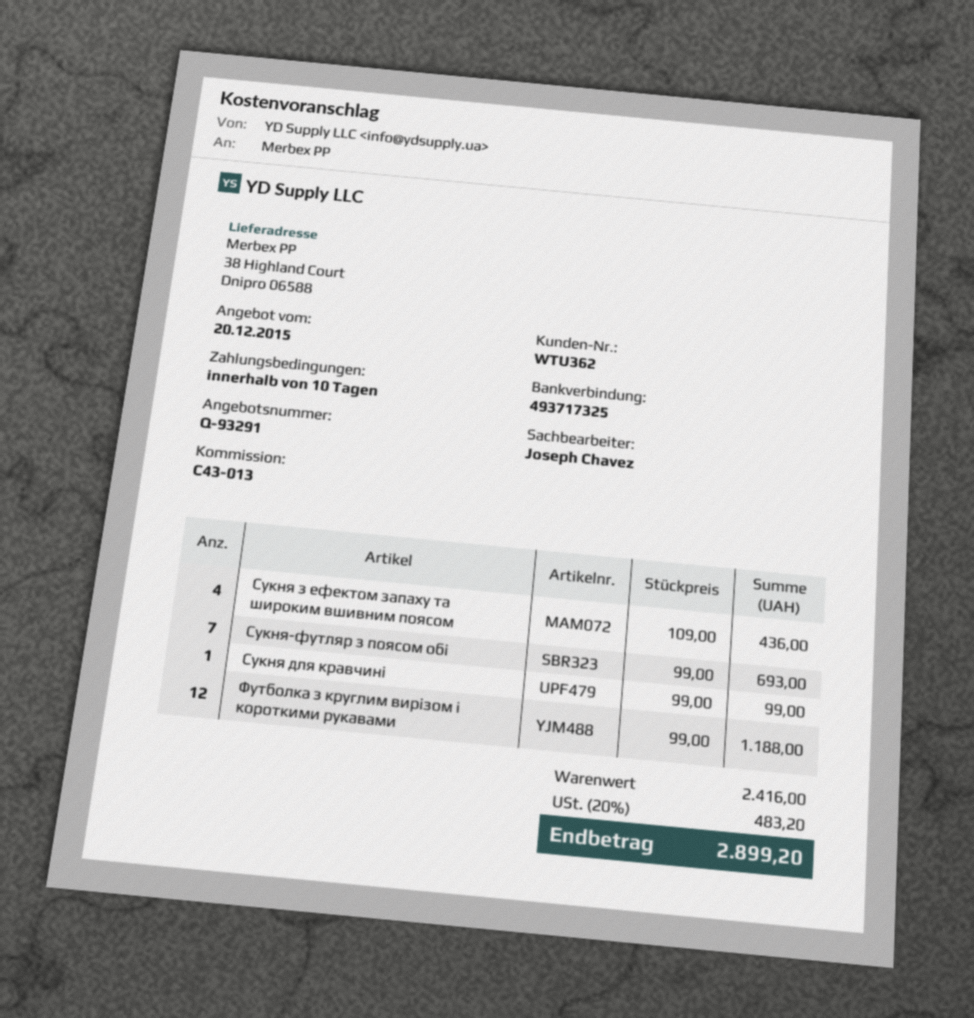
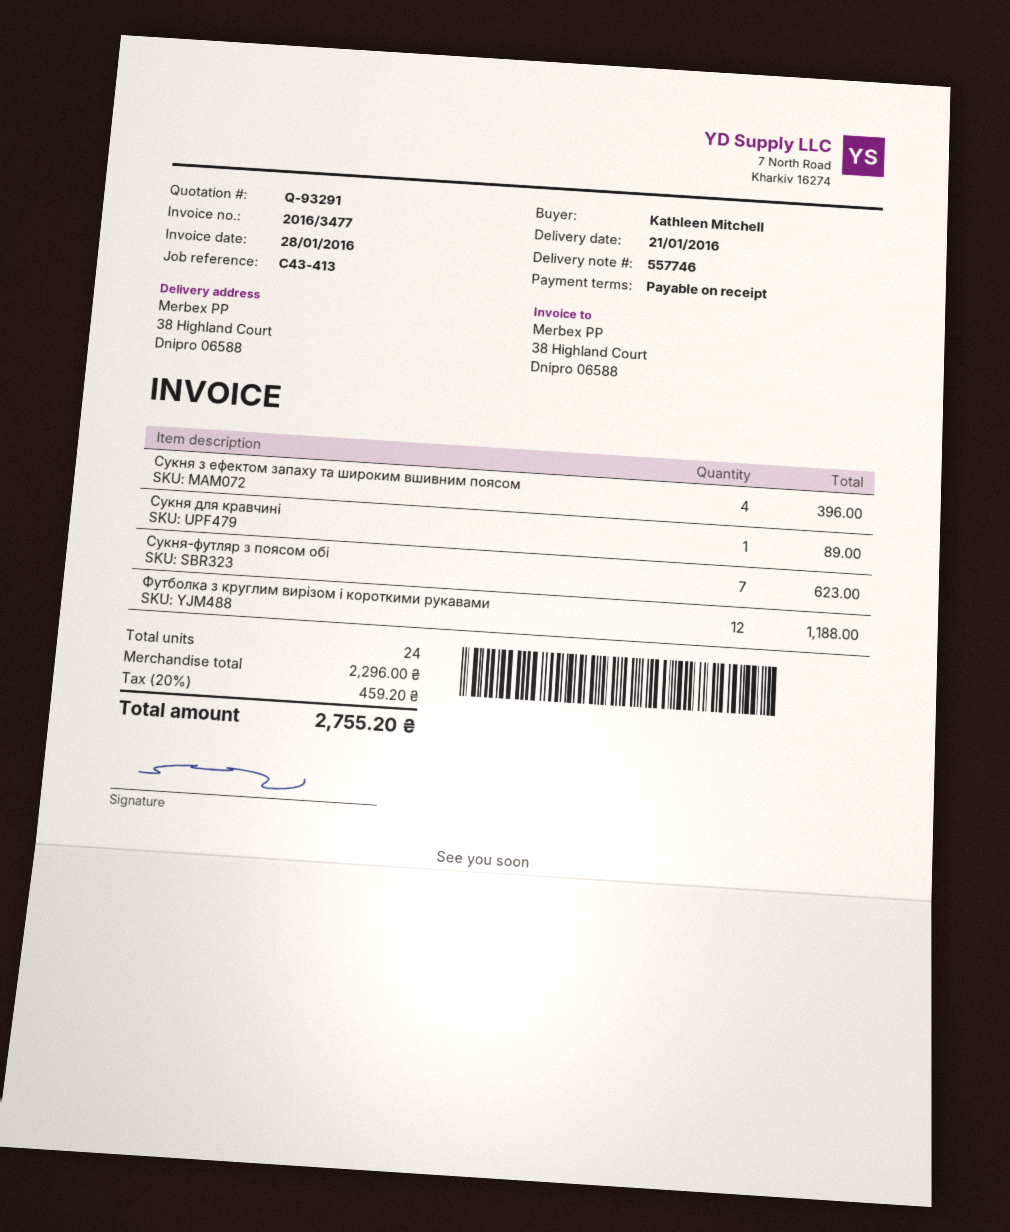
payment terms: 10 days -> on receipt
reference: C43-013 -> C43-413
Сукня з ефектом запаху та широким вшивним поясом: 4 for 436.00 -> 4 for 396.00
Сукня-футляр з поясом обі: 7 for 693.00 -> 7 for 623.00
Сукня для кравчині: 1 for 99.00 -> 1 for 89.00
subtotal: 2416.00 -> 2296.00
tax: 20% = 483.20 -> 20% = 459.20
total: 2899.20 -> 2755.20

